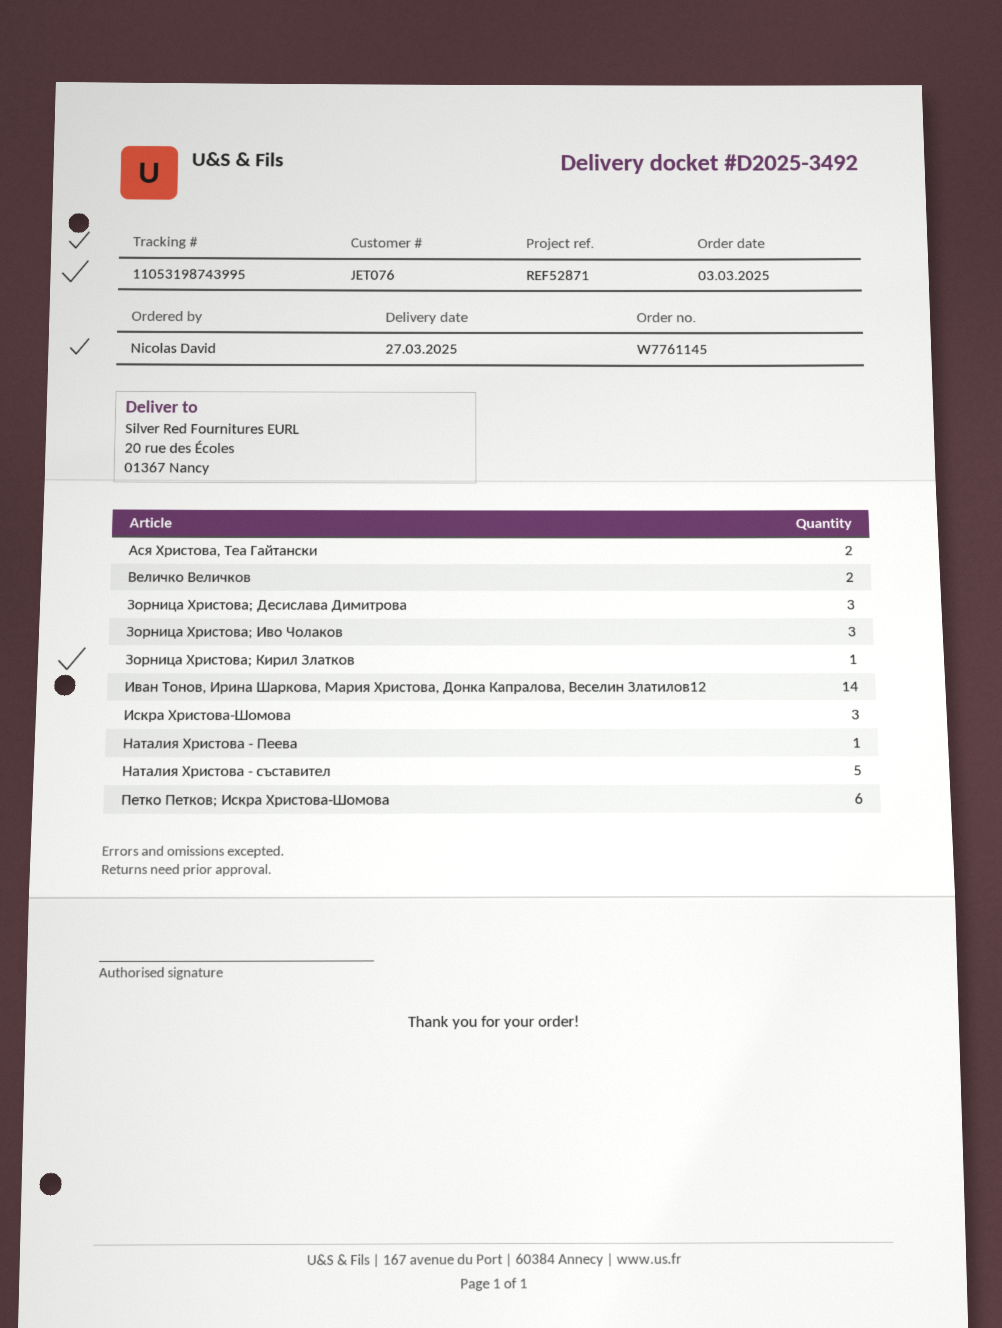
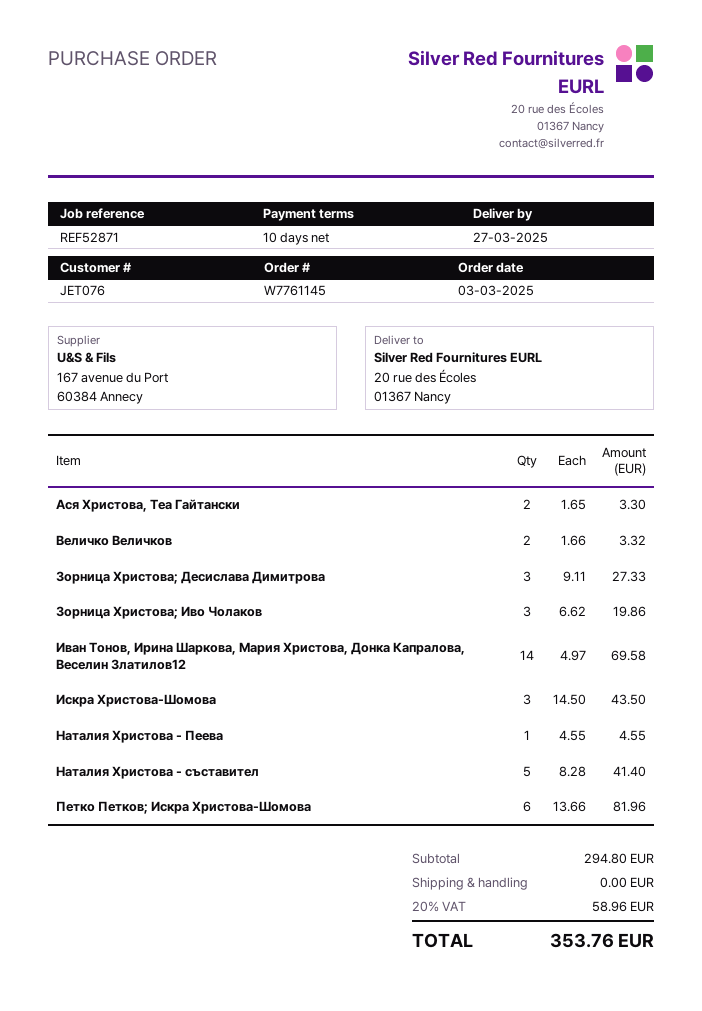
Зорница Христова; Кирил Златков: 1 -> none

